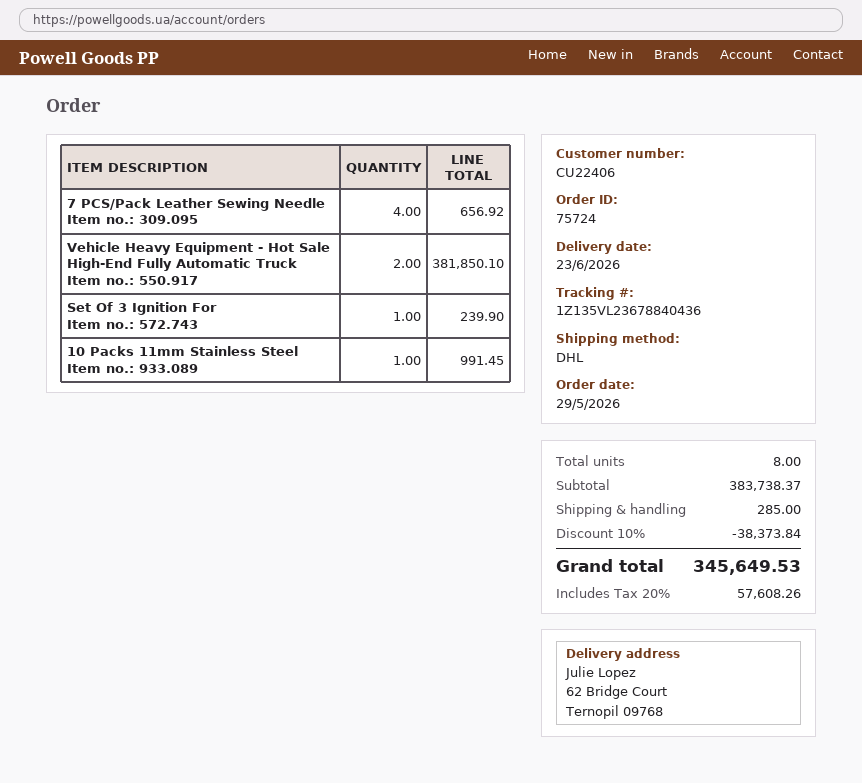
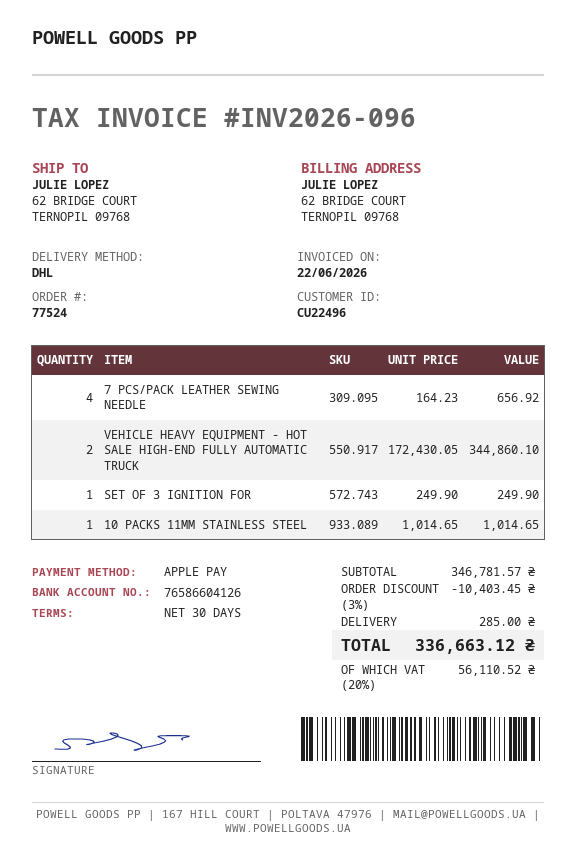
order number: 75724 -> 77524
customer number: CU22406 -> CU22496
Vehicle Heavy Equipment - Hot Sale High-End Fully Automatic Truck: 2 for 381850.10 -> 2 for 344860.10
Set Of 3 Ignition For: 1 for 239.90 -> 1 for 249.90
10 Packs 11mm Stainless Steel: 1 for 991.45 -> 1 for 1014.65
subtotal: 383738.37 -> 346781.57
discount: 10% = 38373.84 -> 3% = 10403.45
tax: 20% = 57608.26 -> 20% = 56110.52
total: 345649.53 -> 336663.12

